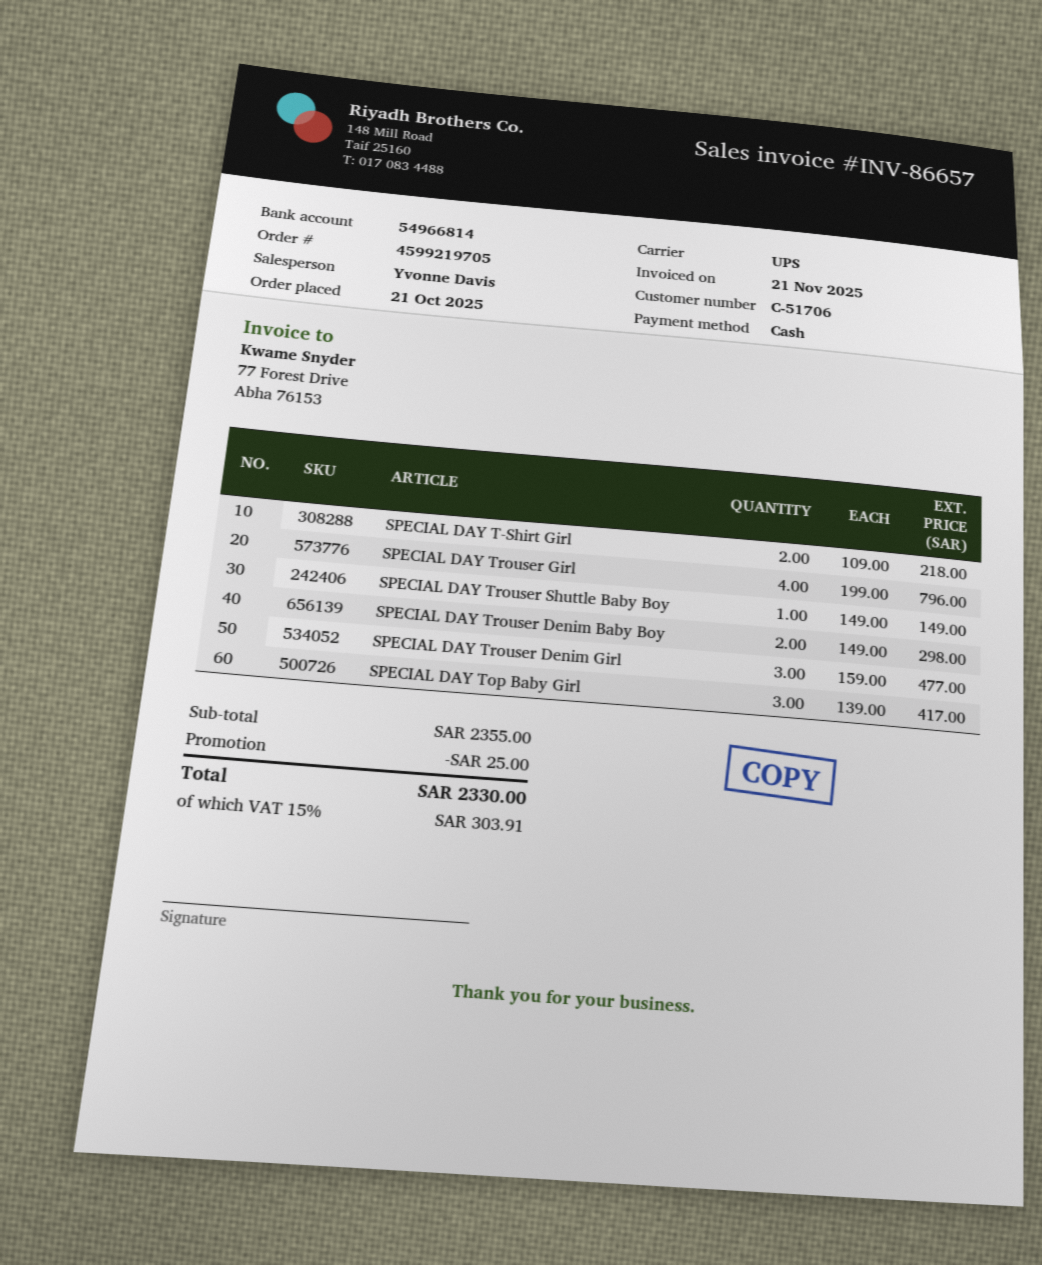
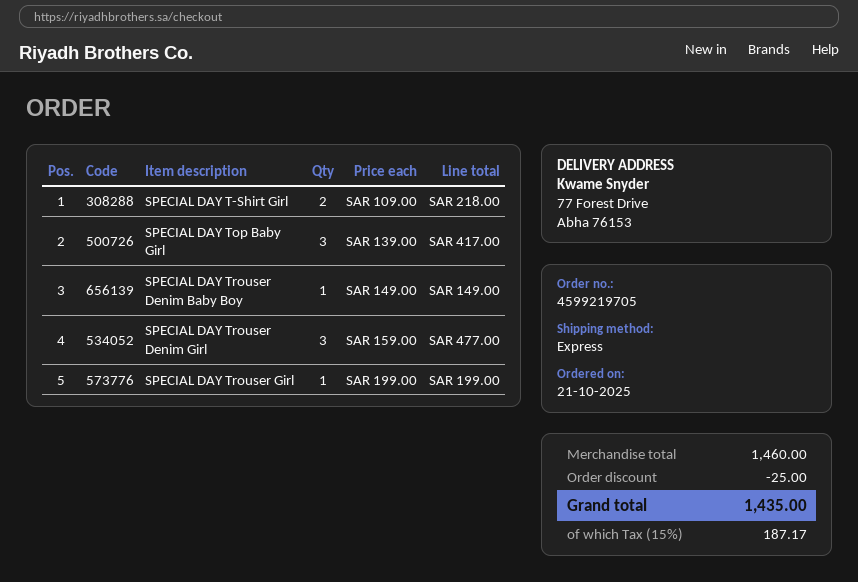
shipping method: UPS -> express
SPECIAL DAY Trouser Girl: 4 x 199.00 = 796.00 -> 1 x 199.00 = 199.00
SPECIAL DAY Trouser Shuttle Baby Boy: 1 x 149.00 = 149.00 -> none
SPECIAL DAY Trouser Denim Baby Boy: 2 x 149.00 = 298.00 -> 1 x 149.00 = 149.00
subtotal: 2355.00 -> 1460.00
tax: 15% = 303.91 -> 15% = 187.17
total: 2330.00 -> 1435.00

